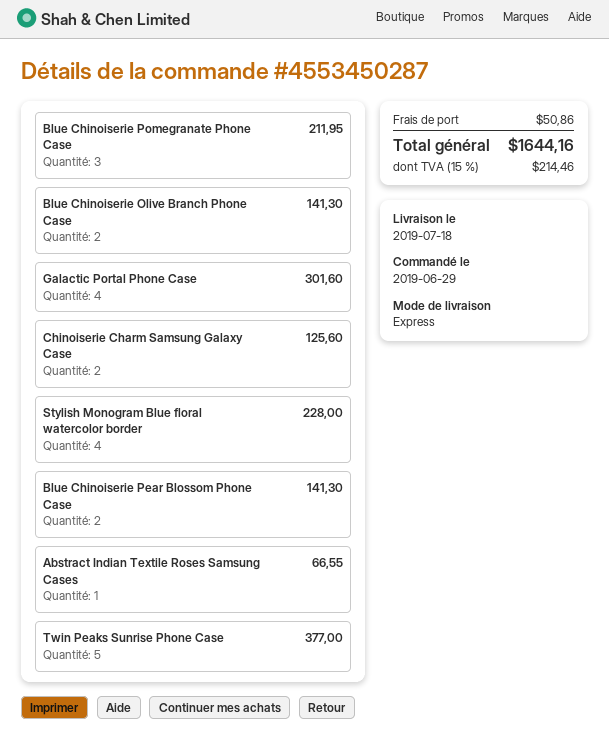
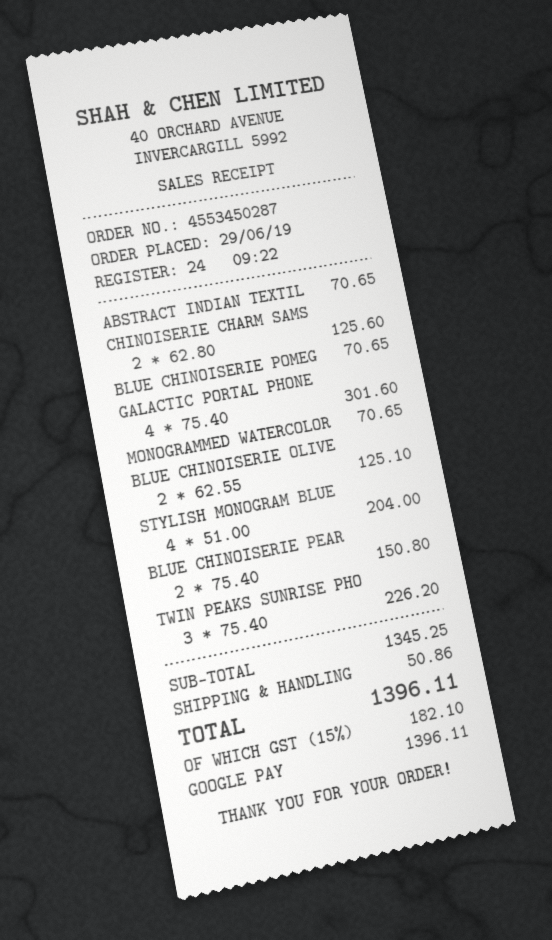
Blue Chinoiserie Pomegranate Phone Case: 3 for 211.95 -> 1 for 70.65
Blue Chinoiserie Olive Branch Phone Case: 2 for 141.30 -> 2 for 125.10
Stylish Monogram Blue floral watercolor border: 4 for 228.00 -> 4 for 204.00
Blue Chinoiserie Pear Blossom Phone Case: 2 for 141.30 -> 2 for 150.80
Abstract Indian Textile Roses Samsung Cases: 1 for 66.55 -> 1 for 70.65
Twin Peaks Sunrise Phone Case: 5 for 377.00 -> 3 for 226.20
MONOGRAMMED WATERCOLOR: none -> 1 for 70.65
tax: 15% = 214.46 -> 15% = 182.10
total: 1644.16 -> 1396.11

